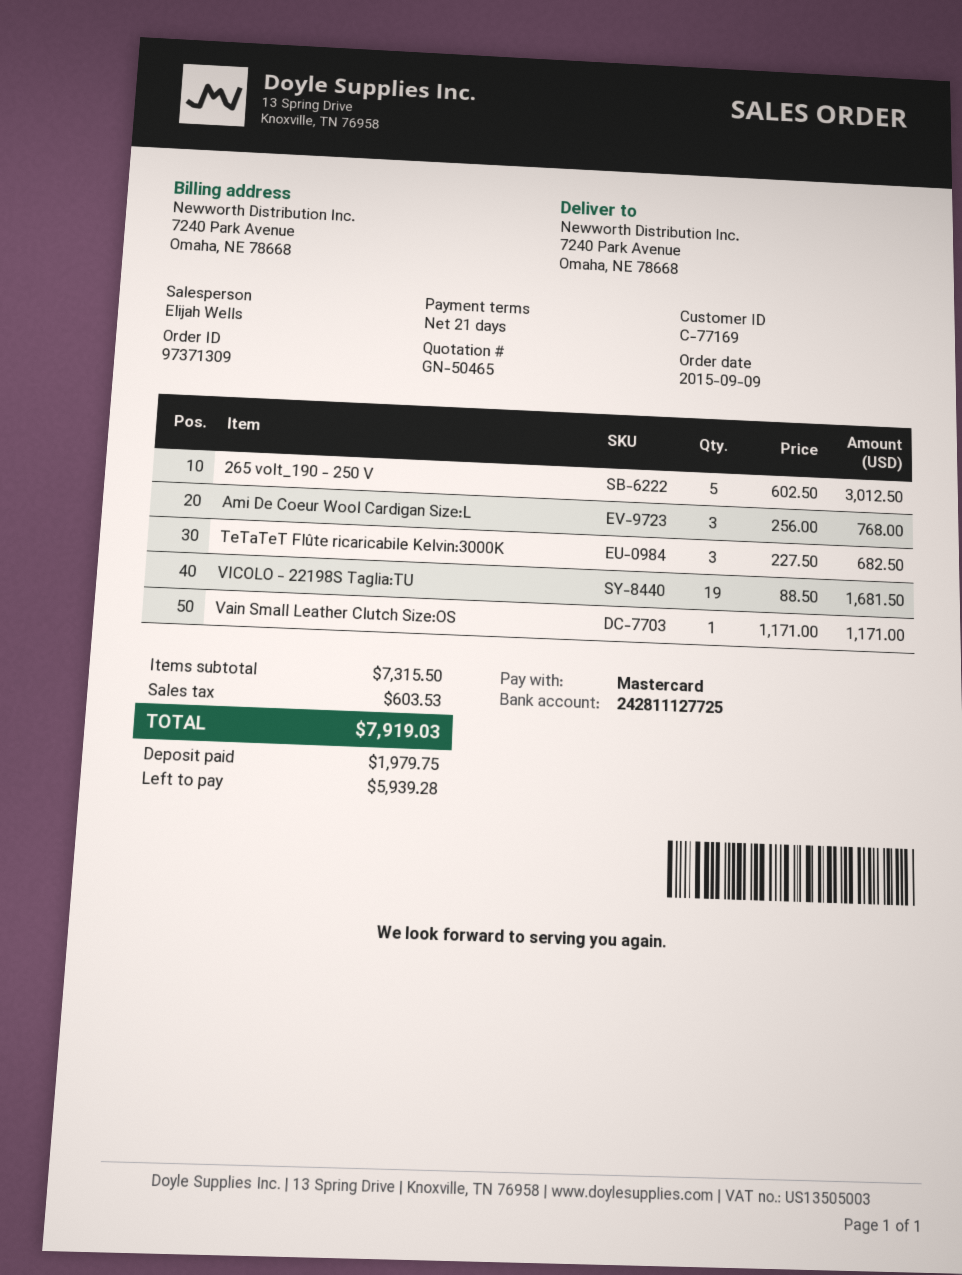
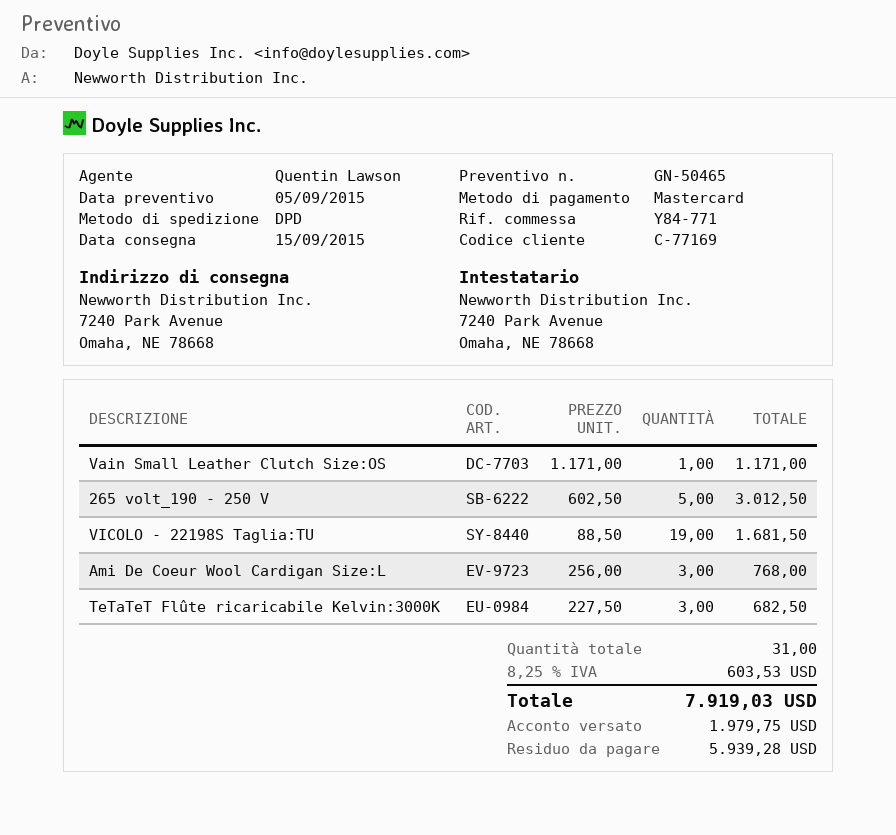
sales rep: Elijah Wells -> Quentin Lawson

